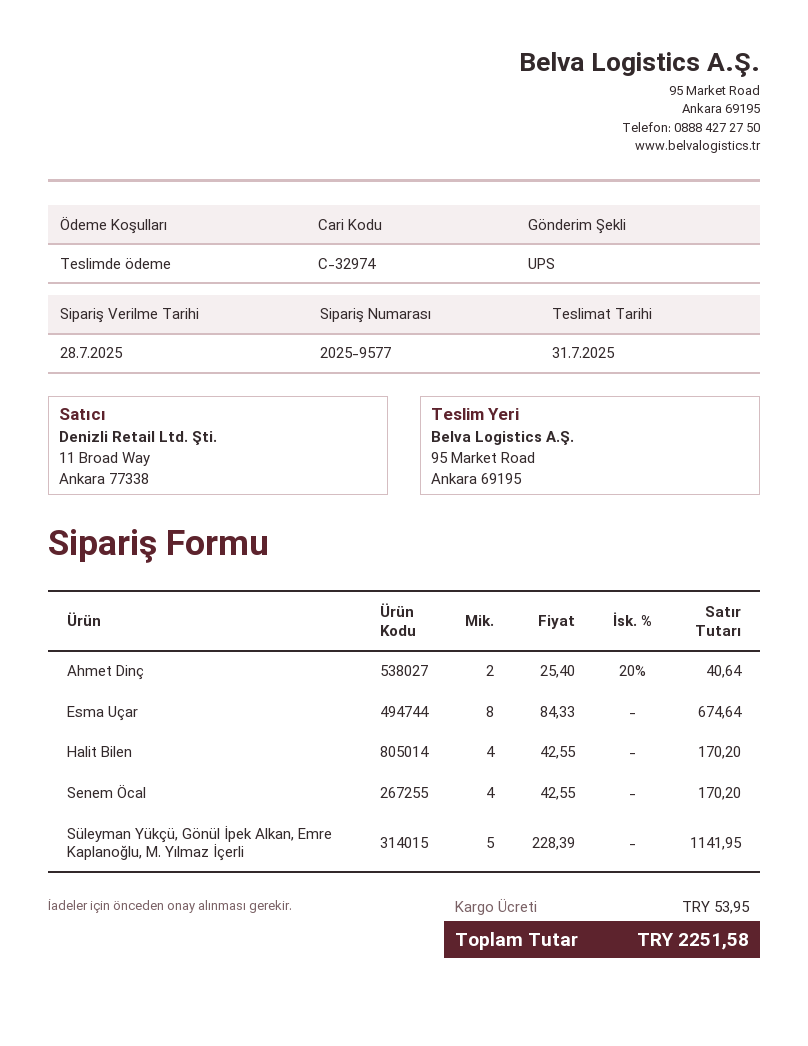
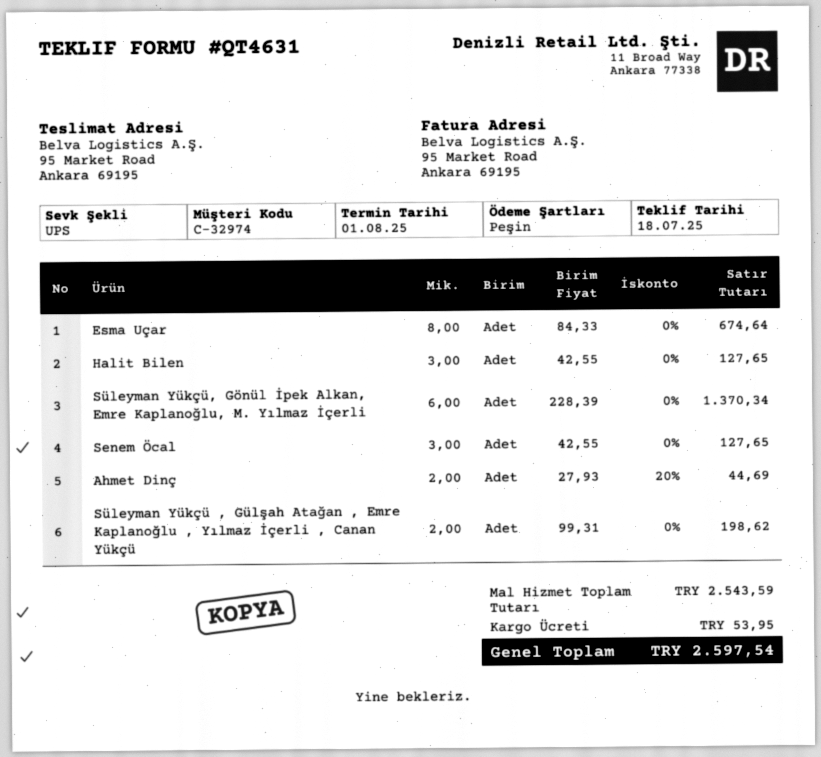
delivery date: 2025-07-31 -> 2025-08-01
Ahmet Dinç: 2 x 25.40 - 20% = 40.64 -> 2 x 27.93 - 20% = 44.69
Halit Bilen: 4 x 42.55 = 170.20 -> 3 x 42.55 = 127.65
Senem Öcal: 4 x 42.55 = 170.20 -> 3 x 42.55 = 127.65
Süleyman Yükçü, Gönül İpek Alkan, Emre Kaplanoğlu, M. Yılmaz İçerli: 5 x 228.39 = 1141.95 -> 6 x 228.39 = 1370.34
Süleyman Yükçü , Gülşah Atağan , Emre Kaplanoğlu , Yılmaz İçerli , Canan Yükçü: none -> 2 x 99.31 = 198.62
total: 2251.58 -> 2597.54

